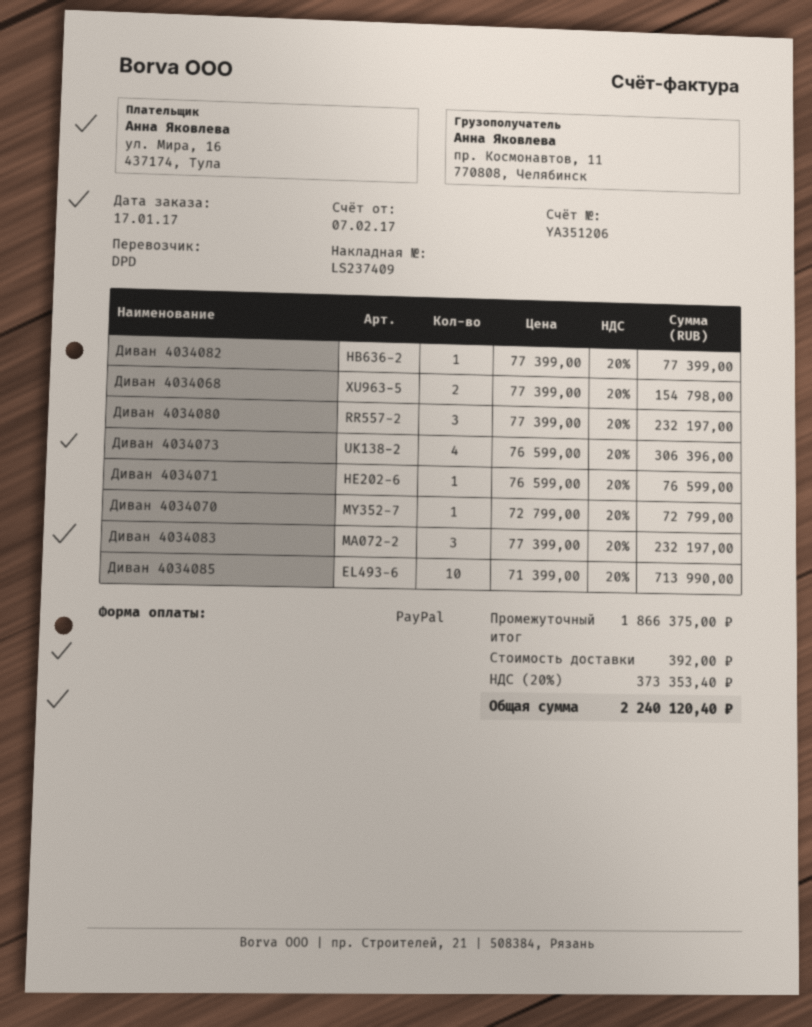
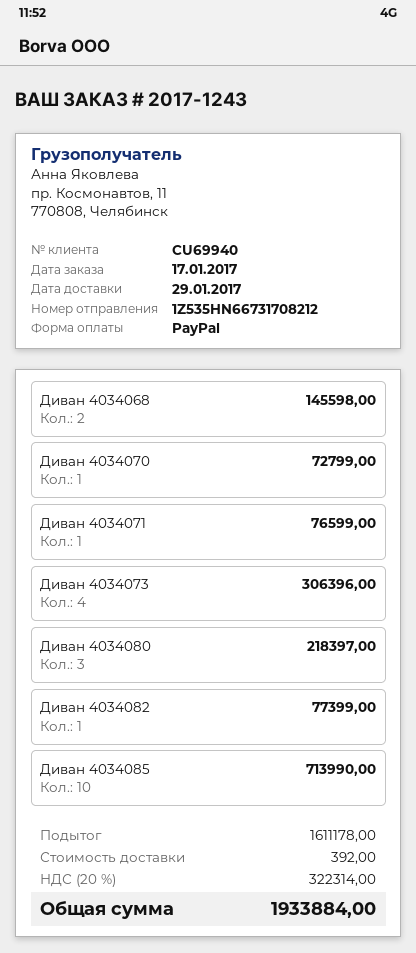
Диван 4034068: 2 for 154798.00 -> 2 for 145598.00
Диван 4034080: 3 for 232197.00 -> 3 for 218397.00
Диван 4034083: 3 for 232197.00 -> none
subtotal: 1866375.00 -> 1611178.00
tax: 20% = 373353.40 -> 20% = 322314.00
total: 2240120.40 -> 1933884.00

